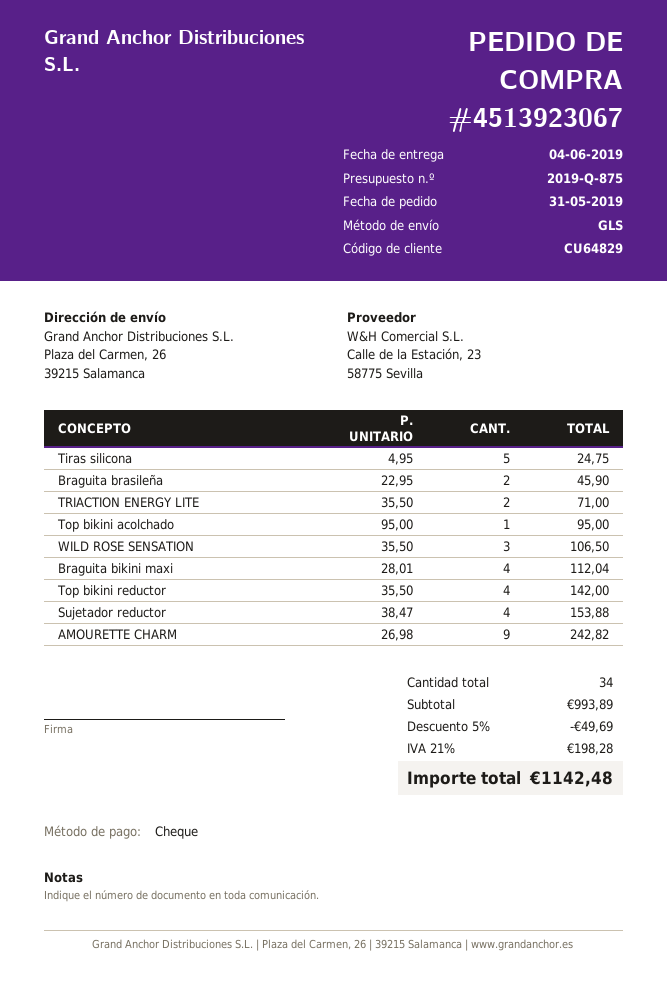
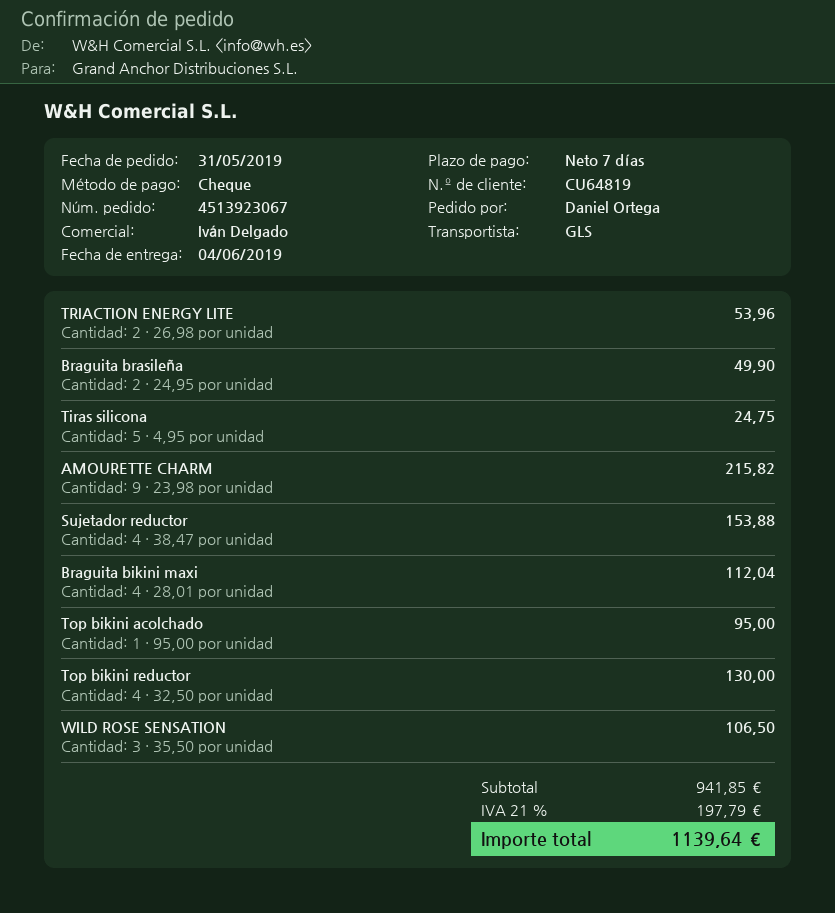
customer number: CU64829 -> CU64819
Braguita brasileña: 2 x 22.95 = 45.90 -> 2 x 24.95 = 49.90
TRIACTION ENERGY LITE: 2 x 35.50 = 71.00 -> 2 x 26.98 = 53.96
Top bikini reductor: 4 x 35.50 = 142.00 -> 4 x 32.50 = 130.00
AMOURETTE CHARM: 9 x 26.98 = 242.82 -> 9 x 23.98 = 215.82
subtotal: 993.89 -> 941.85
discount: 5% = 49.69 -> none
tax: 21% = 198.28 -> 21% = 197.79
total: 1142.48 -> 1139.64

